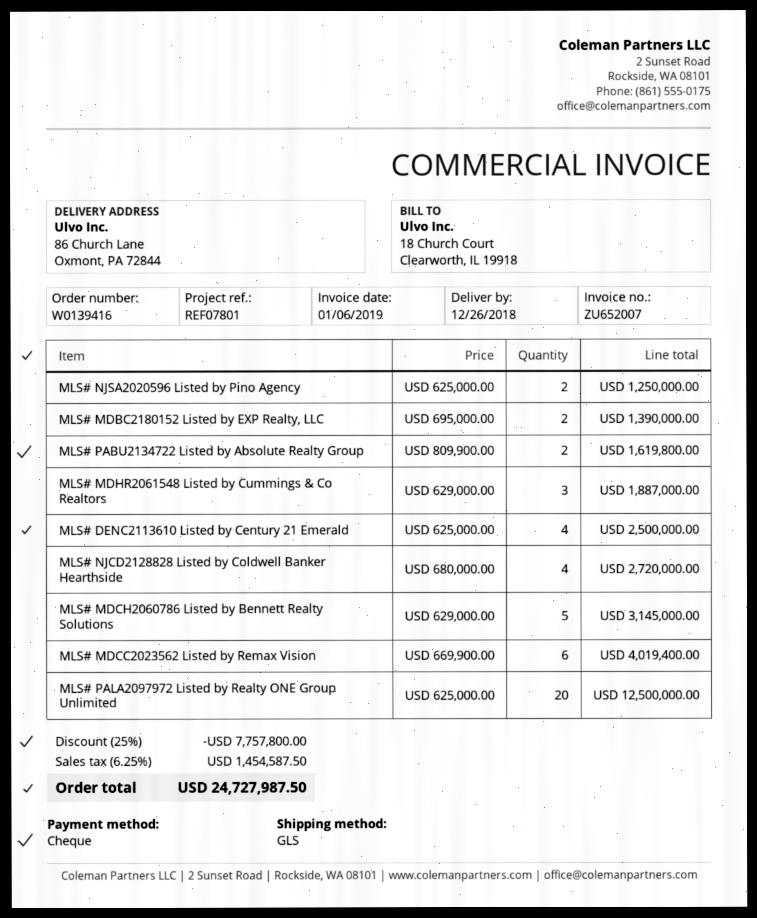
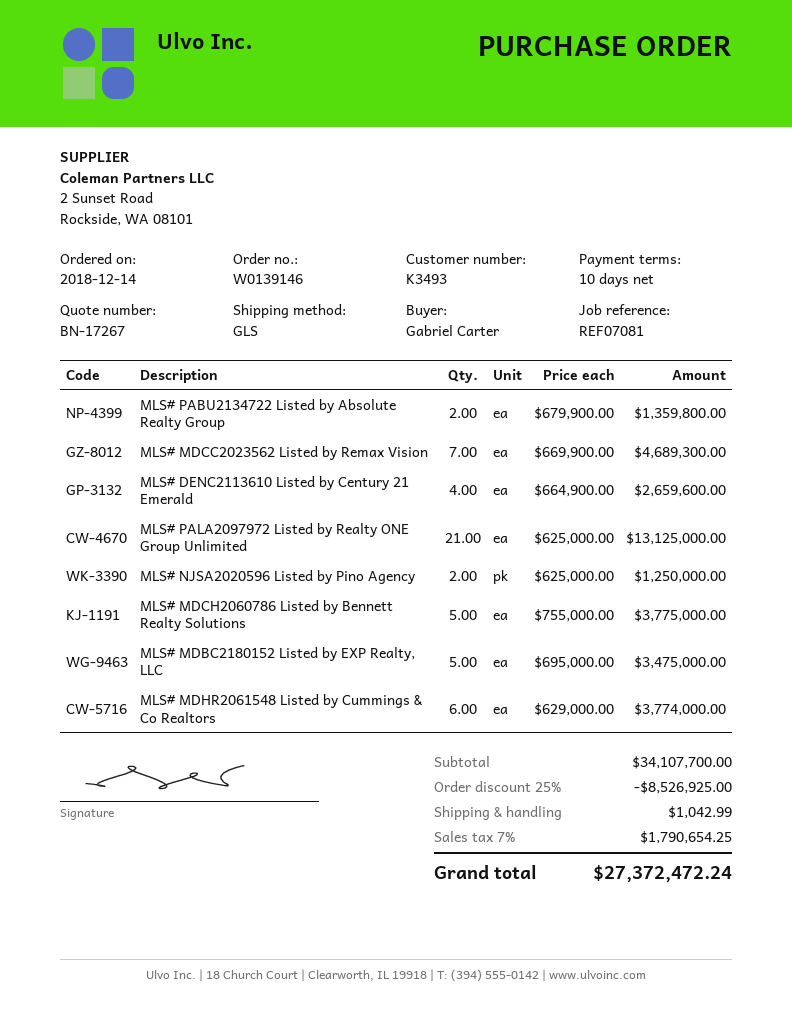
order number: W0139416 -> W0139146
reference: REF07801 -> REF07081
MLS# MDBC2180152 Listed by EXP Realty, LLC: 2 x 695000.00 = 1390000.00 -> 5 x 695000.00 = 3475000.00
MLS# PABU2134722 Listed by Absolute Realty Group: 2 x 809900.00 = 1619800.00 -> 2 x 679900.00 = 1359800.00
MLS# MDHR2061548 Listed by Cummings & Co Realtors: 3 x 629000.00 = 1887000.00 -> 6 x 629000.00 = 3774000.00
MLS# DENC2113610 Listed by Century 21 Emerald: 4 x 625000.00 = 2500000.00 -> 4 x 664900.00 = 2659600.00
MLS# NJCD2128828 Listed by Coldwell Banker Hearthside: 4 x 680000.00 = 2720000.00 -> none
MLS# MDCH2060786 Listed by Bennett Realty Solutions: 5 x 629000.00 = 3145000.00 -> 5 x 755000.00 = 3775000.00
MLS# MDCC2023562 Listed by Remax Vision: 6 x 669900.00 = 4019400.00 -> 7 x 669900.00 = 4689300.00
MLS# PALA2097972 Listed by Realty ONE Group Unlimited: 20 x 625000.00 = 12500000.00 -> 21 x 625000.00 = 13125000.00
discount: 25% = 7757800.00 -> 25% = 8526925.00
shipping: none -> 1042.99
tax: 6.25% = 1454587.50 -> 7% = 1790654.25
total: 24727987.50 -> 27372472.24

